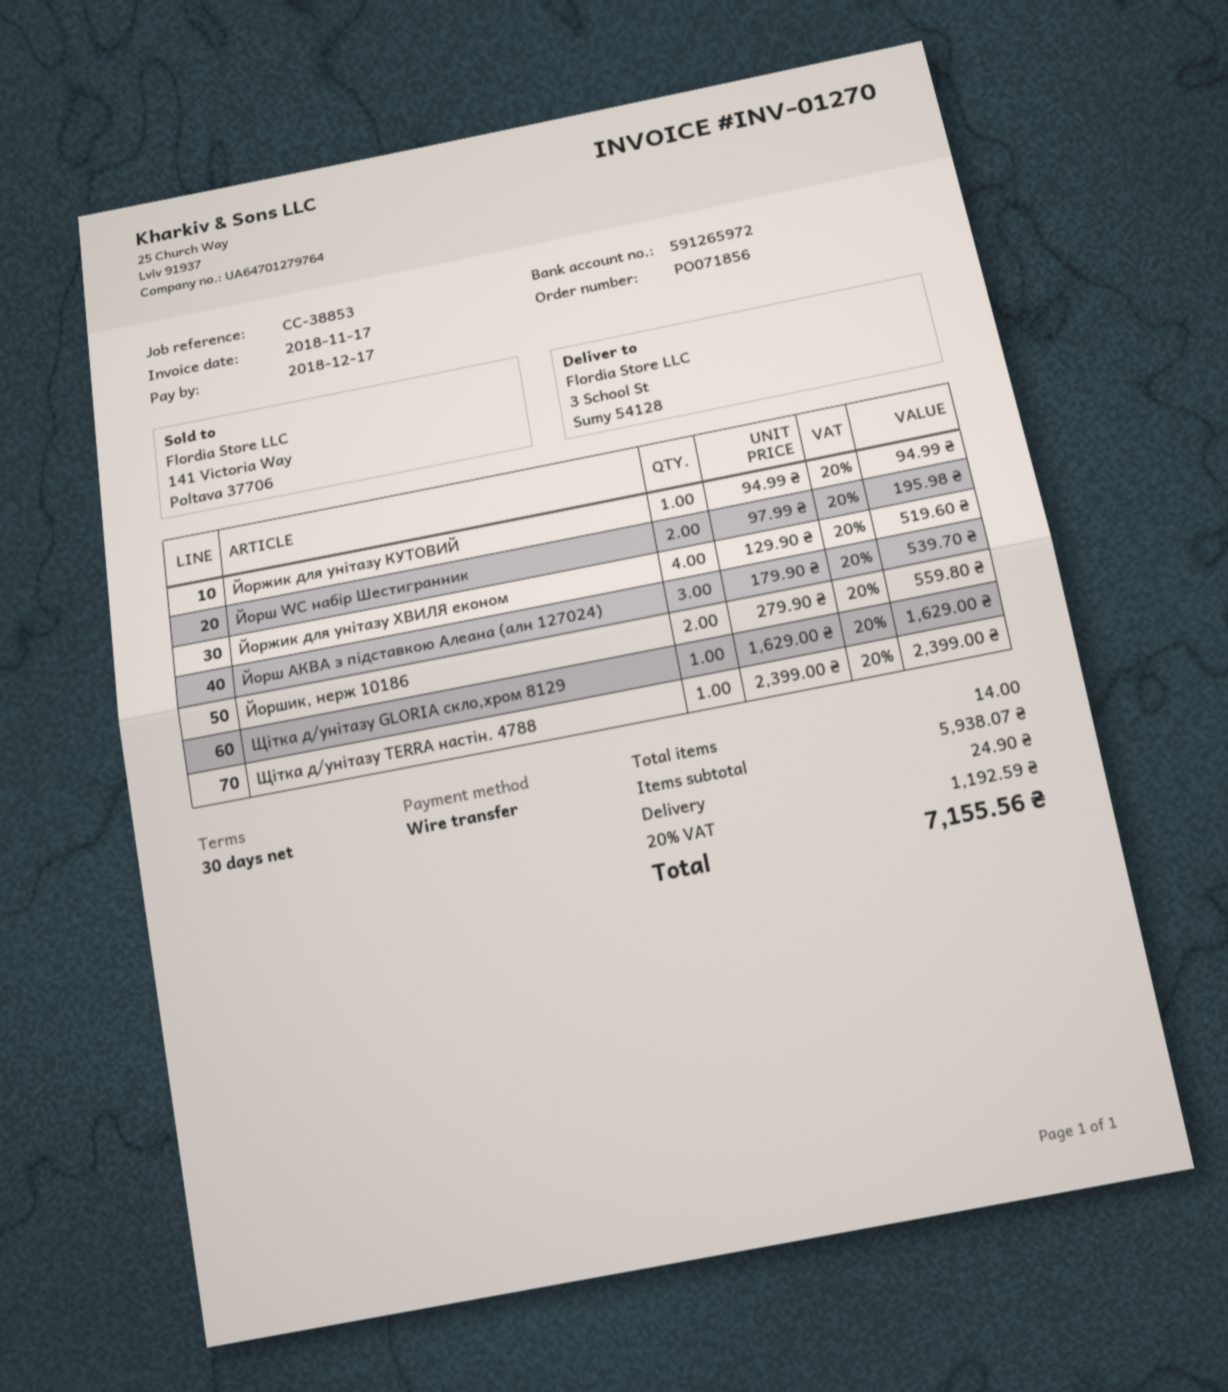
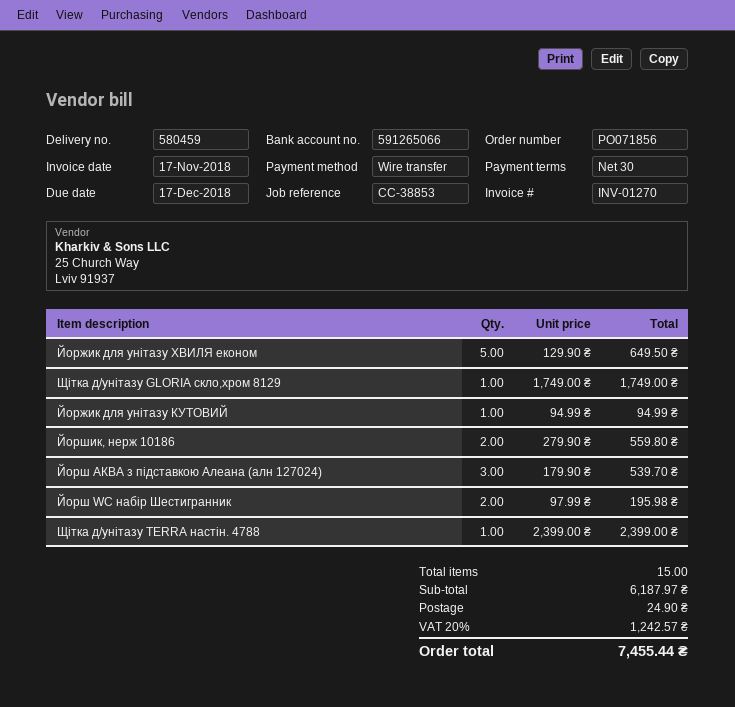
bank account: 591265972 -> 591265066
Йоржик для унітазу ХВИЛЯ економ: 4 x 129.90 = 519.60 -> 5 x 129.90 = 649.50
Щітка д/унітазу GLORIA скло,хром 8129: 1 x 1629.00 = 1629.00 -> 1 x 1749.00 = 1749.00
total quantity: 14 -> 15
subtotal: 5938.07 -> 6187.97
tax: 20% = 1192.59 -> 20% = 1242.57
total: 7155.56 -> 7455.44

